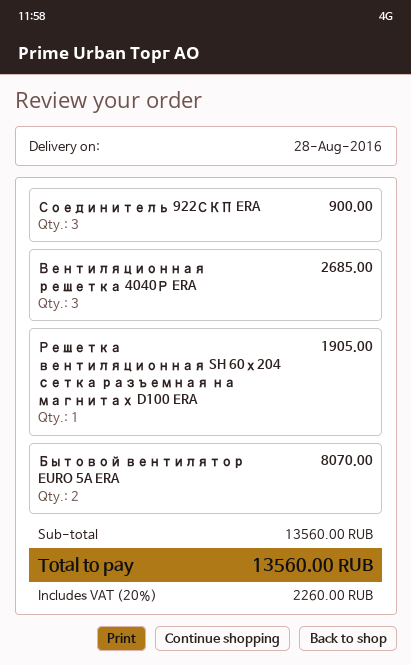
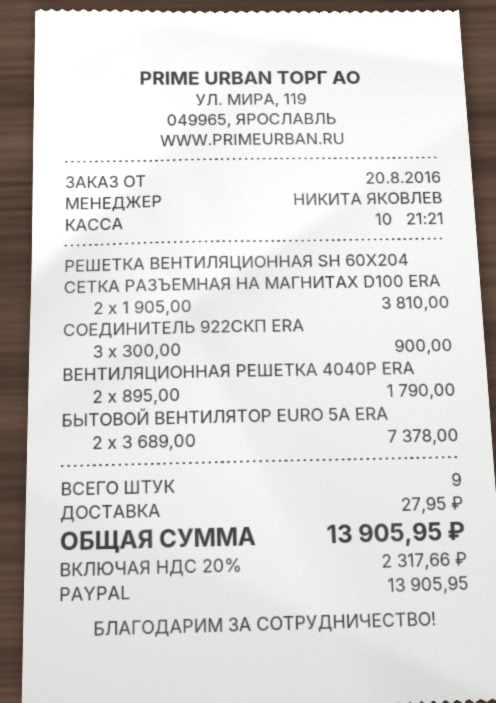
Вентиляционная решетка 4040Р ERA: 3 for 2685.00 -> 2 for 1790.00
Решетка вентиляционная SH 60х204 сетка разъемная на магнитах D100 ERA: 1 for 1905.00 -> 2 for 3810.00
Бытовой вентилятор EURO 5A ERA: 2 for 8070.00 -> 2 for 7378.00
shipping: none -> 27.95
tax: 20% = 2260.00 -> 20% = 2317.66
total: 13560.00 -> 13905.95

